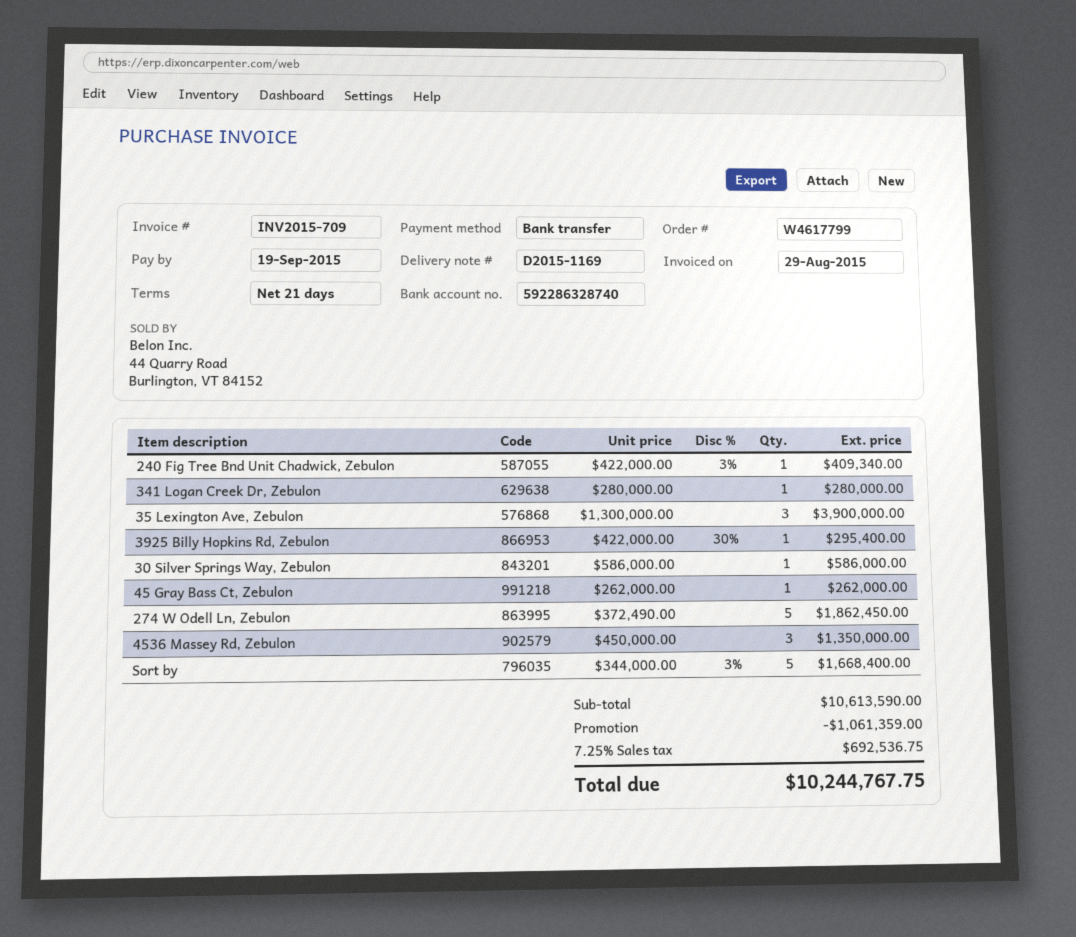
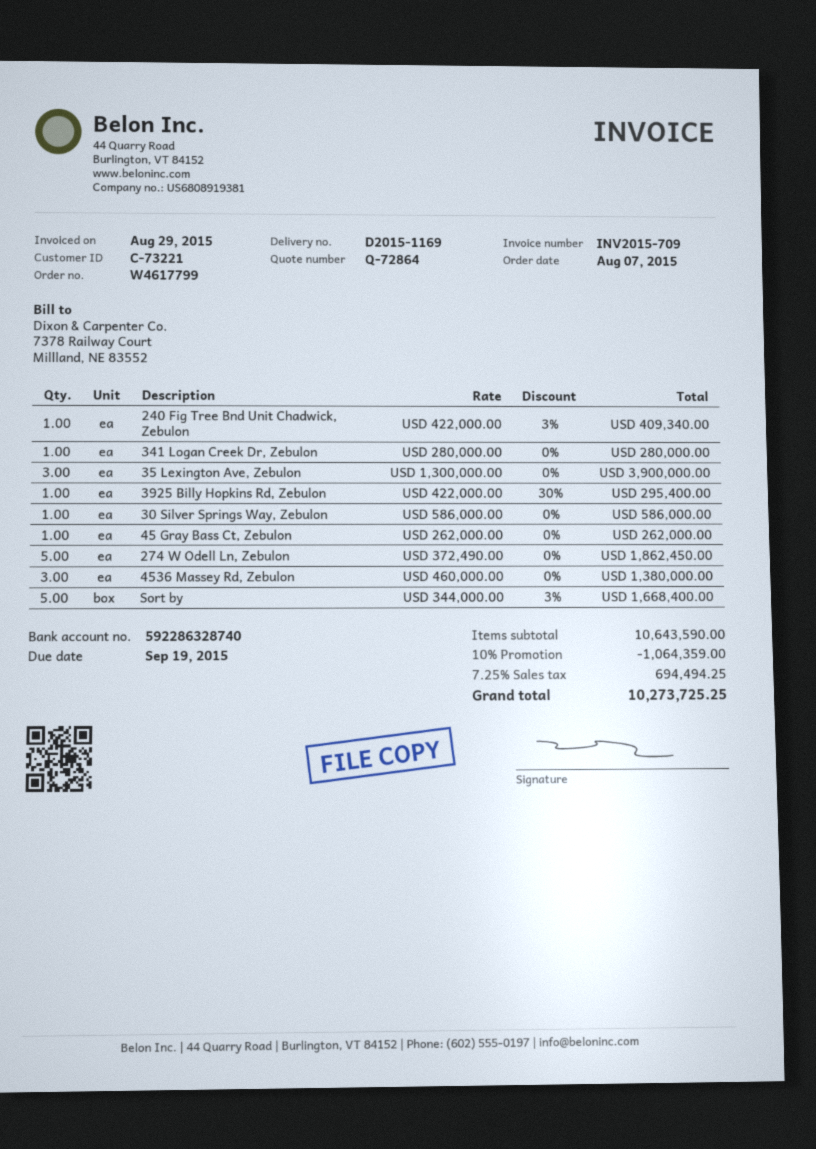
4536 Massey Rd, Zebulon: 3 x 450000.00 = 1350000.00 -> 3 x 460000.00 = 1380000.00
subtotal: 10613590.00 -> 10643590.00
discount: 1061359.00 -> 1064359.00
tax: 7.25% = 692536.75 -> 7.25% = 694494.25
total: 10244767.75 -> 10273725.25

